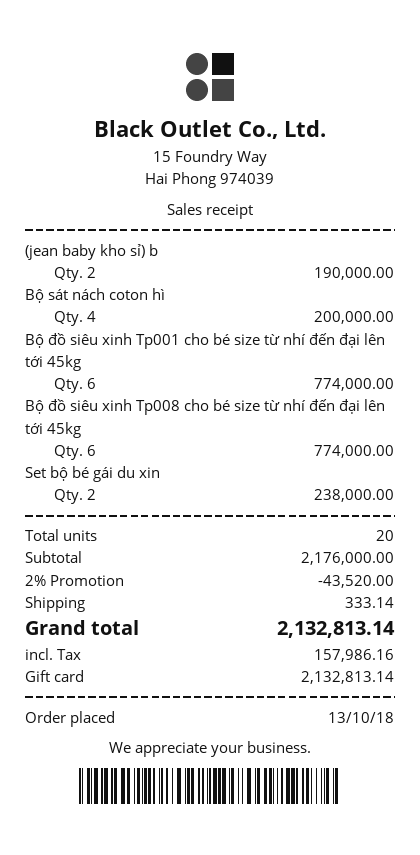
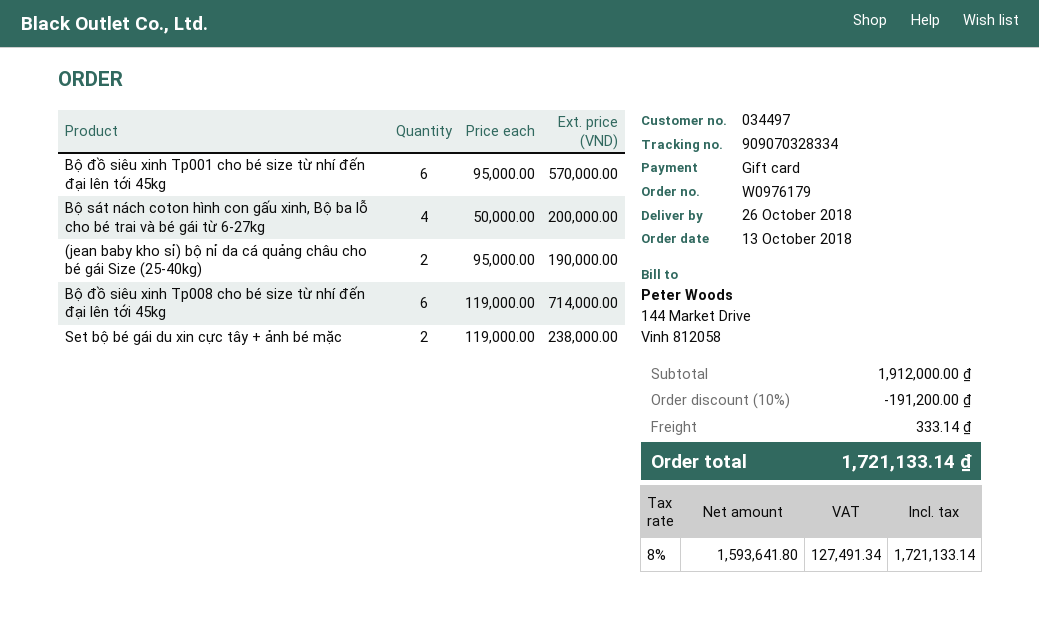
Bộ đồ siêu xinh Tp001 cho bé size từ nhí đến đại lên tới 45kg: 6 for 774000.00 -> 6 for 570000.00
Bộ đồ siêu xinh Tp008 cho bé size từ nhí đến đại lên tới 45kg: 6 for 774000.00 -> 6 for 714000.00
subtotal: 2176000.00 -> 1912000.00
discount: 2% = 43520.00 -> 10% = 191200.00
tax: 157986.16 -> 127491.34
total: 2132813.14 -> 1721133.14

